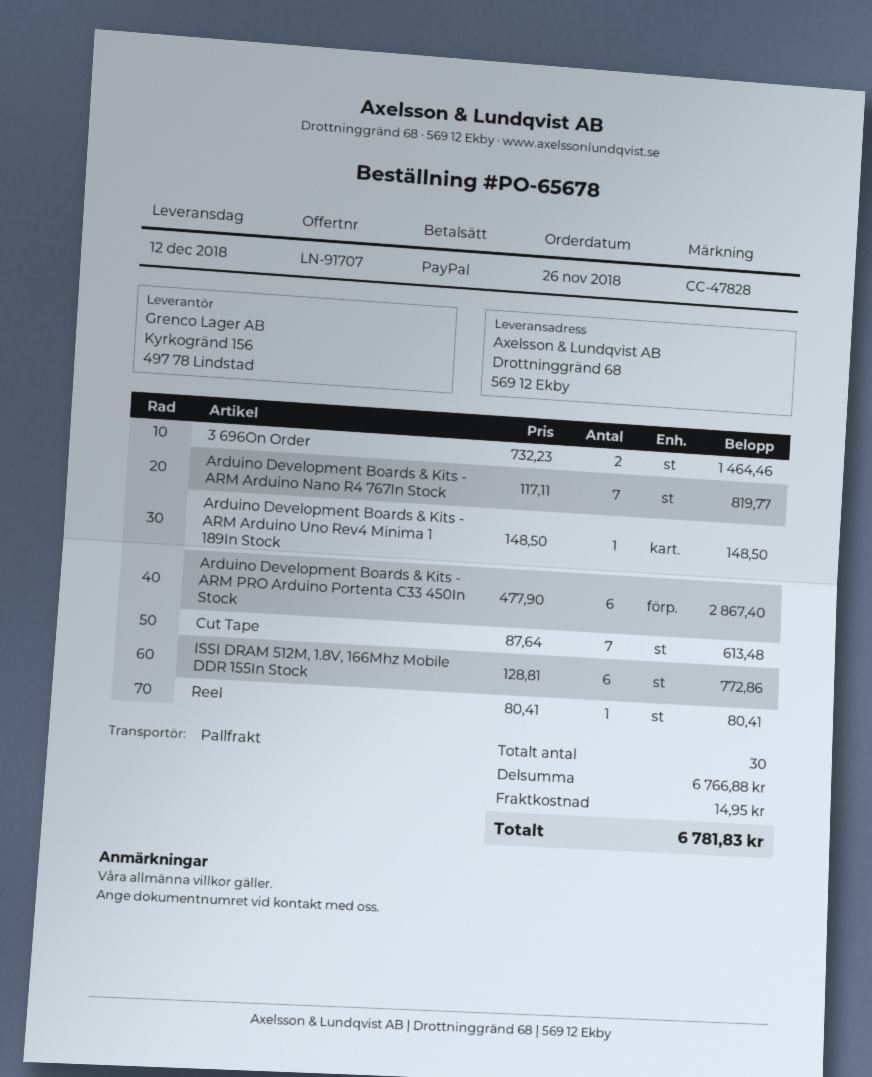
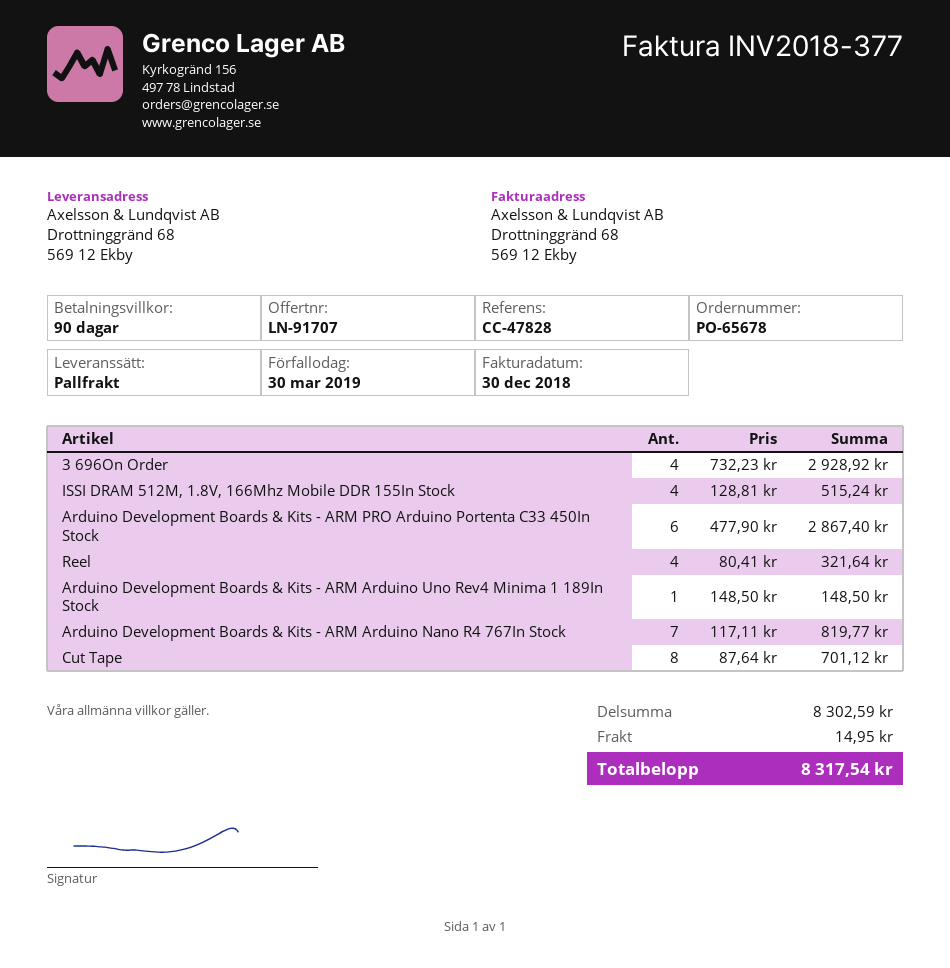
3 696On Order: 2 x 732.23 = 1464.46 -> 4 x 732.23 = 2928.92
Cut Tape: 7 x 87.64 = 613.48 -> 8 x 87.64 = 701.12
ISSI DRAM 512M, 1.8V, 166Mhz Mobile DDR 155In Stock: 6 x 128.81 = 772.86 -> 4 x 128.81 = 515.24
Reel: 1 x 80.41 = 80.41 -> 4 x 80.41 = 321.64
subtotal: 6766.88 -> 8302.59
total: 6781.83 -> 8317.54

